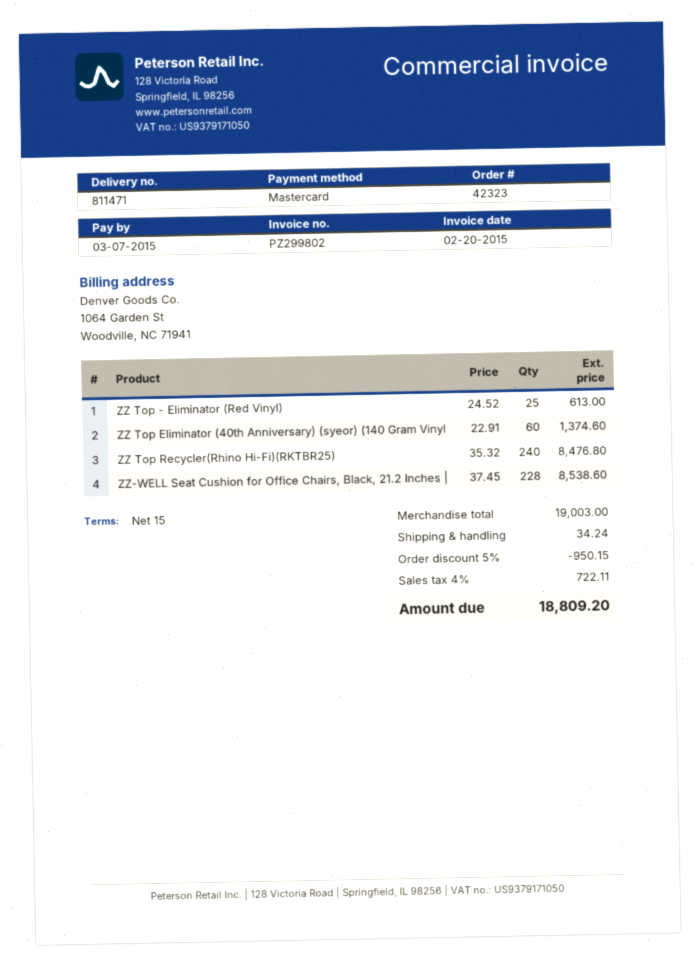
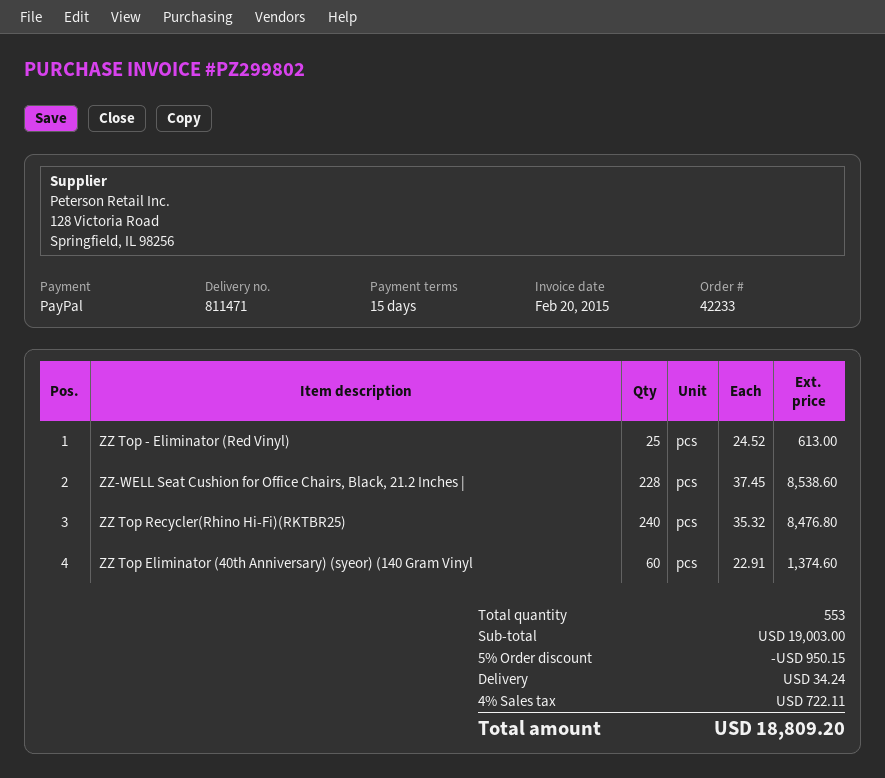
order number: 42323 -> 42233
payment method: Mastercard -> PayPal

